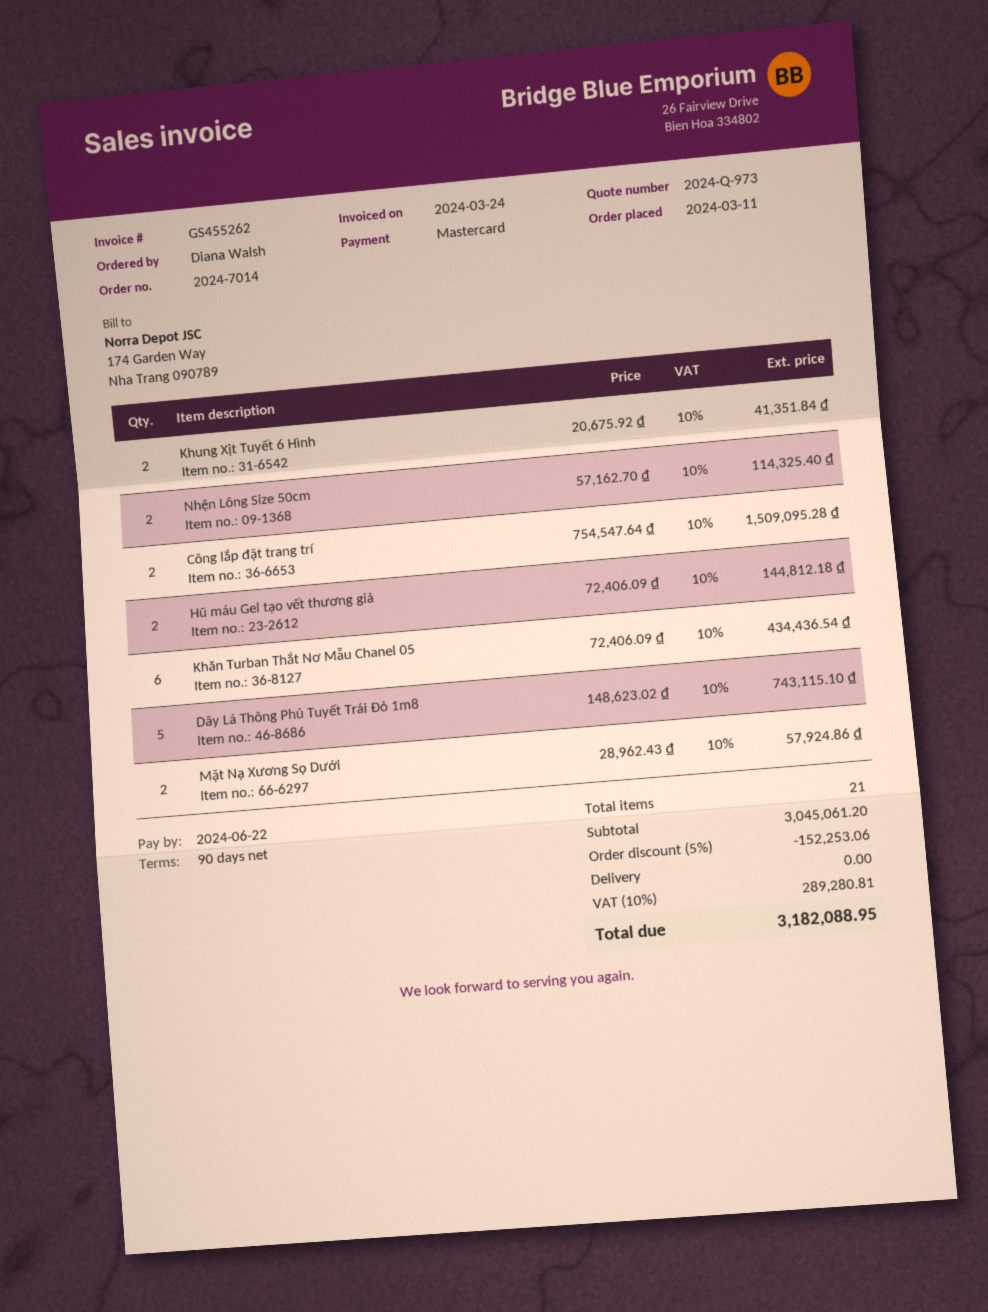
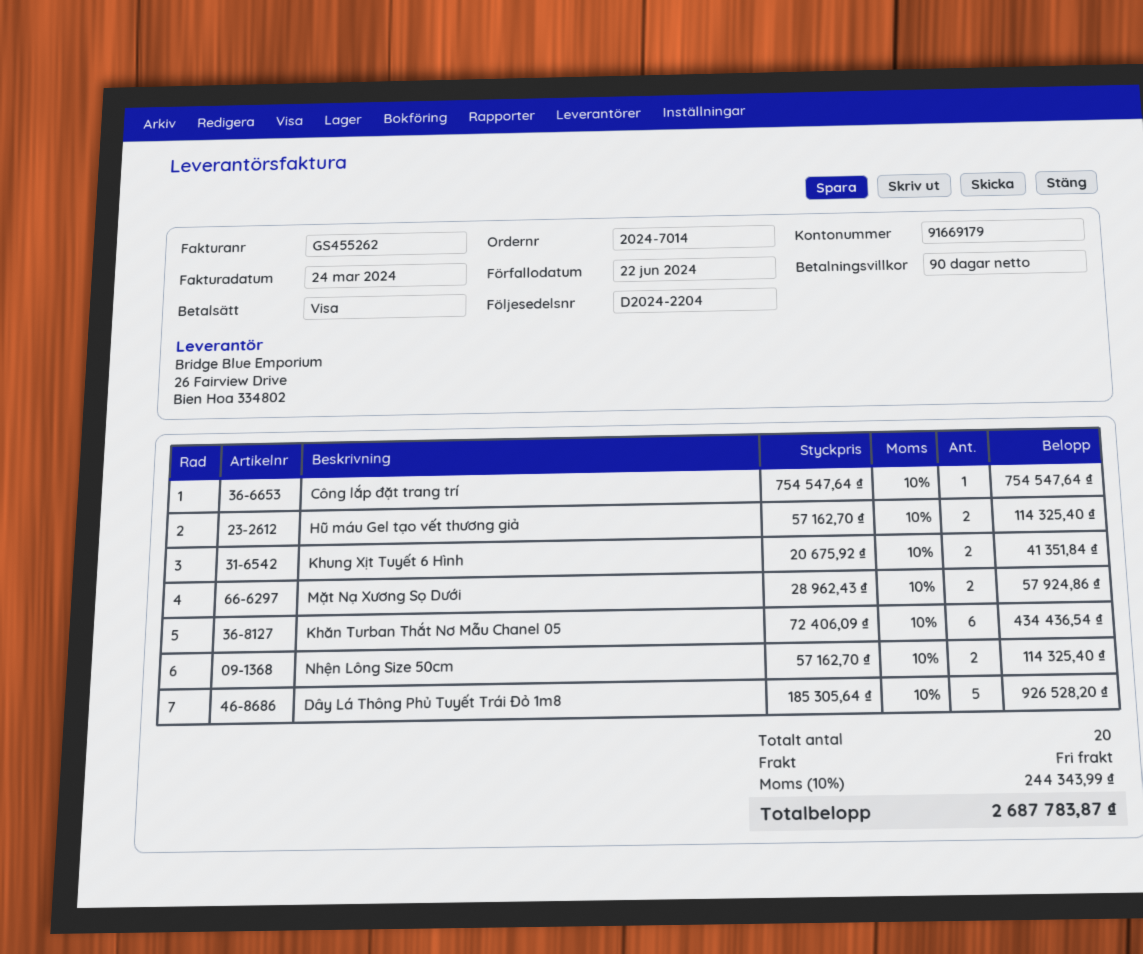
payment method: Mastercard -> Visa
Công lắp đặt trang trí: 2 x 754547.64 = 1509095.28 -> 1 x 754547.64 = 754547.64
Hũ máu Gel tạo vết thương giả: 2 x 72406.09 = 144812.18 -> 2 x 57162.70 = 114325.40
Dây Lá Thông Phủ Tuyết Trái Đỏ 1m8: 5 x 148623.02 = 743115.10 -> 5 x 185305.64 = 926528.20
total quantity: 21 -> 20
discount: 5% = 152253.06 -> none
tax: 10% = 289280.81 -> 10% = 244343.99
total: 3182088.95 -> 2687783.87

